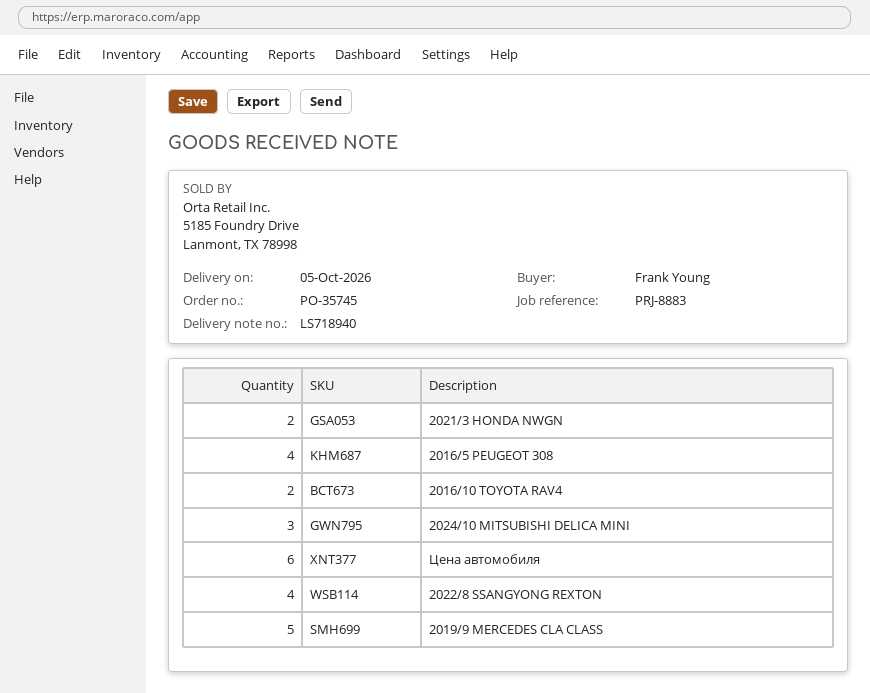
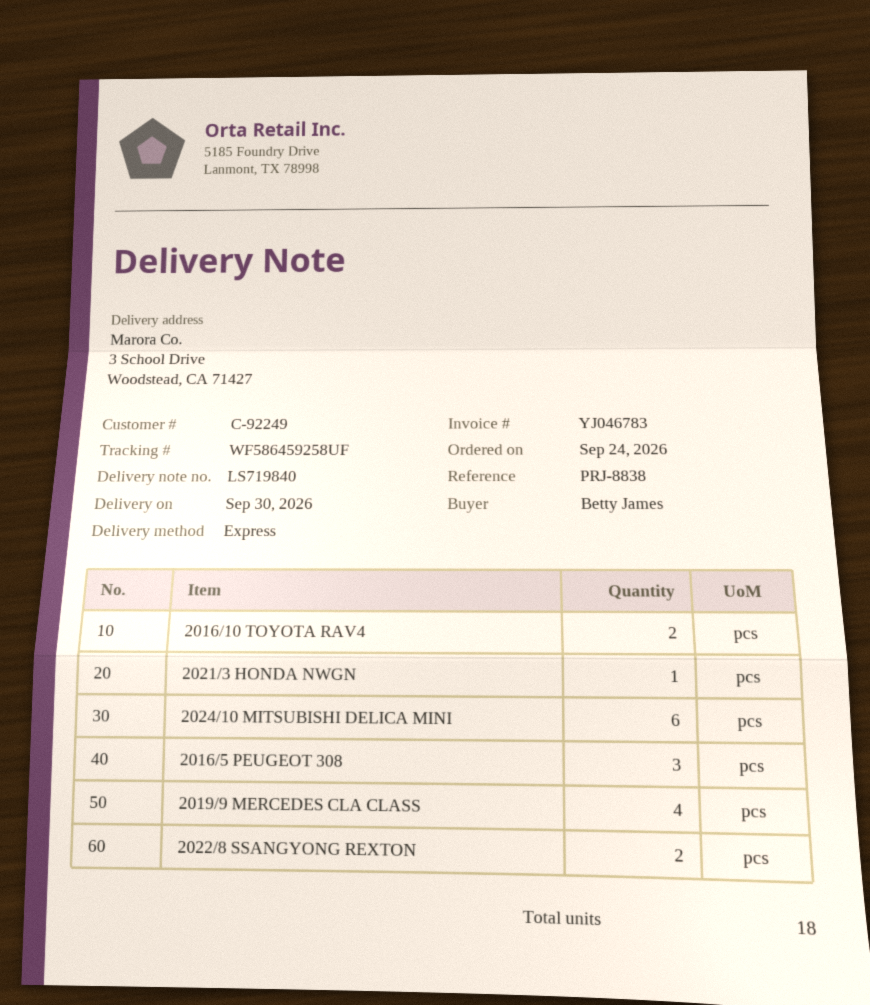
delivery note number: LS718940 -> LS719840
delivery date: 2026-10-05 -> 2026-09-30
reference: PRJ-8883 -> PRJ-8838
ordered by: Frank Young -> Betty James
2021/3 HONDA NWGN: 2 -> 1
2016/5 PEUGEOT 308: 4 -> 3
2024/10 MITSUBISHI DELICA MINI: 3 -> 6
Цена автомобиля: 6 -> none
2022/8 SSANGYONG REXTON: 4 -> 2
2019/9 MERCEDES CLA CLASS: 5 -> 4

